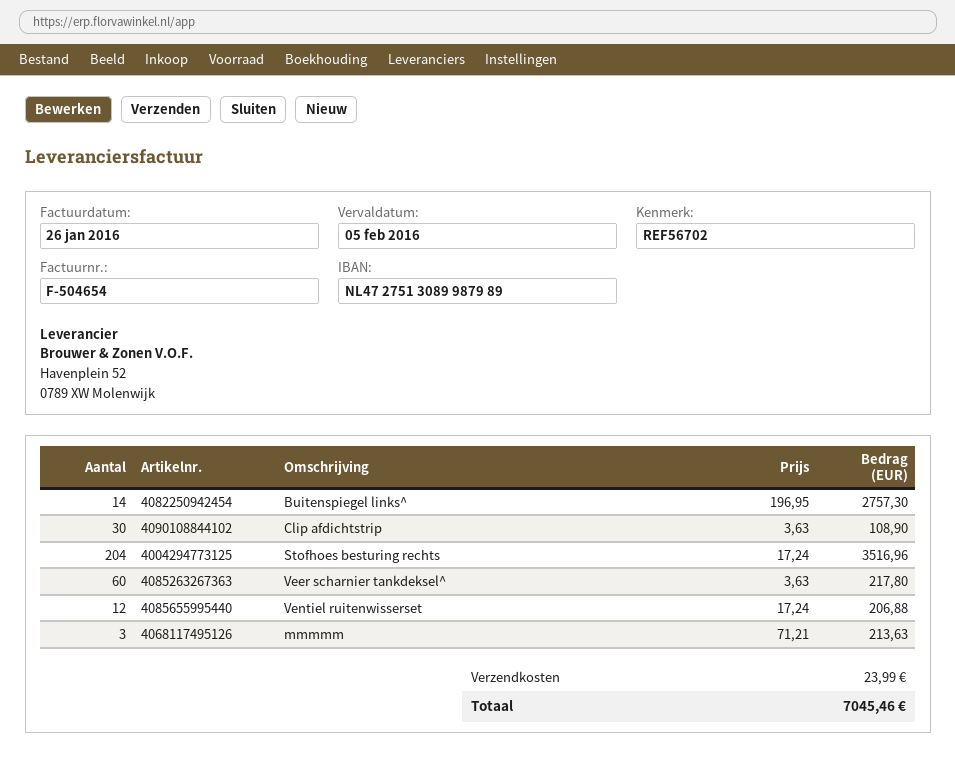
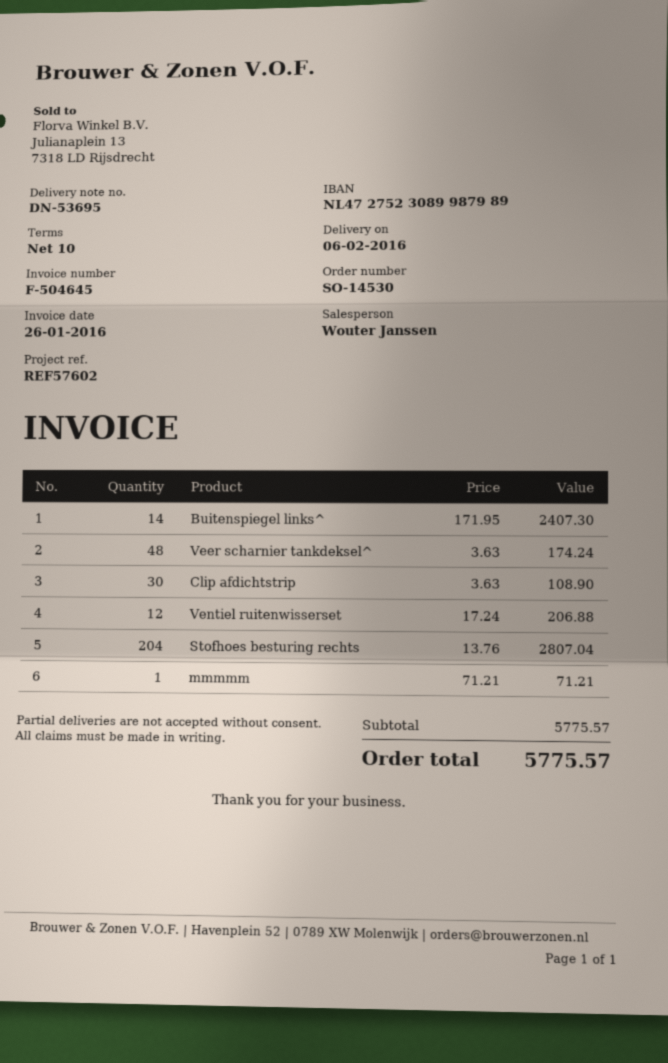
invoice number: F-504654 -> F-504645
reference: REF56702 -> REF57602
bank account: NL4727513089987989 -> NL4727523089987989
Buitenspiegel links^: 14 x 196.95 = 2757.30 -> 14 x 171.95 = 2407.30
Stofhoes besturing rechts: 204 x 17.24 = 3516.96 -> 204 x 13.76 = 2807.04
Veer scharnier tankdeksel^: 60 x 3.63 = 217.80 -> 48 x 3.63 = 174.24
mmmmm: 3 x 71.21 = 213.63 -> 1 x 71.21 = 71.21
shipping: 23.99 -> none
total: 7045.46 -> 5775.57

